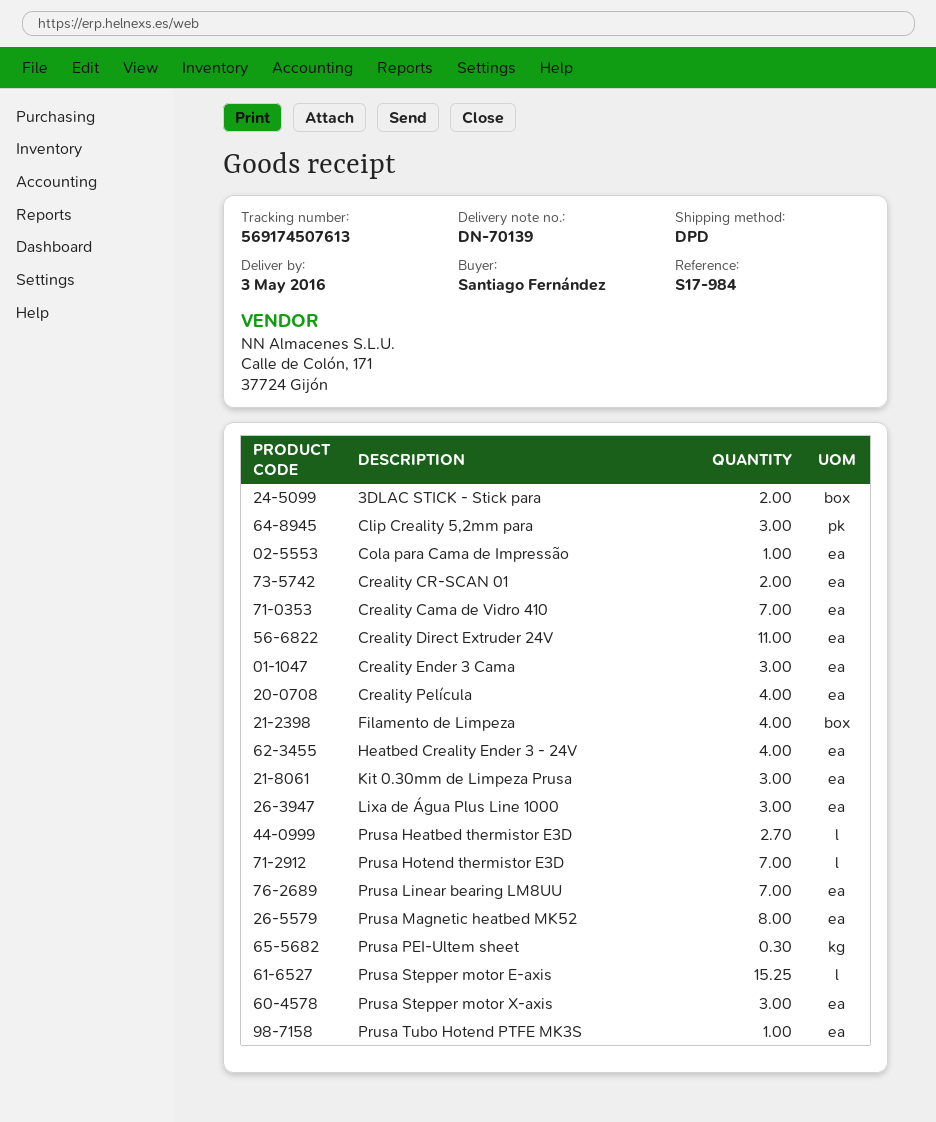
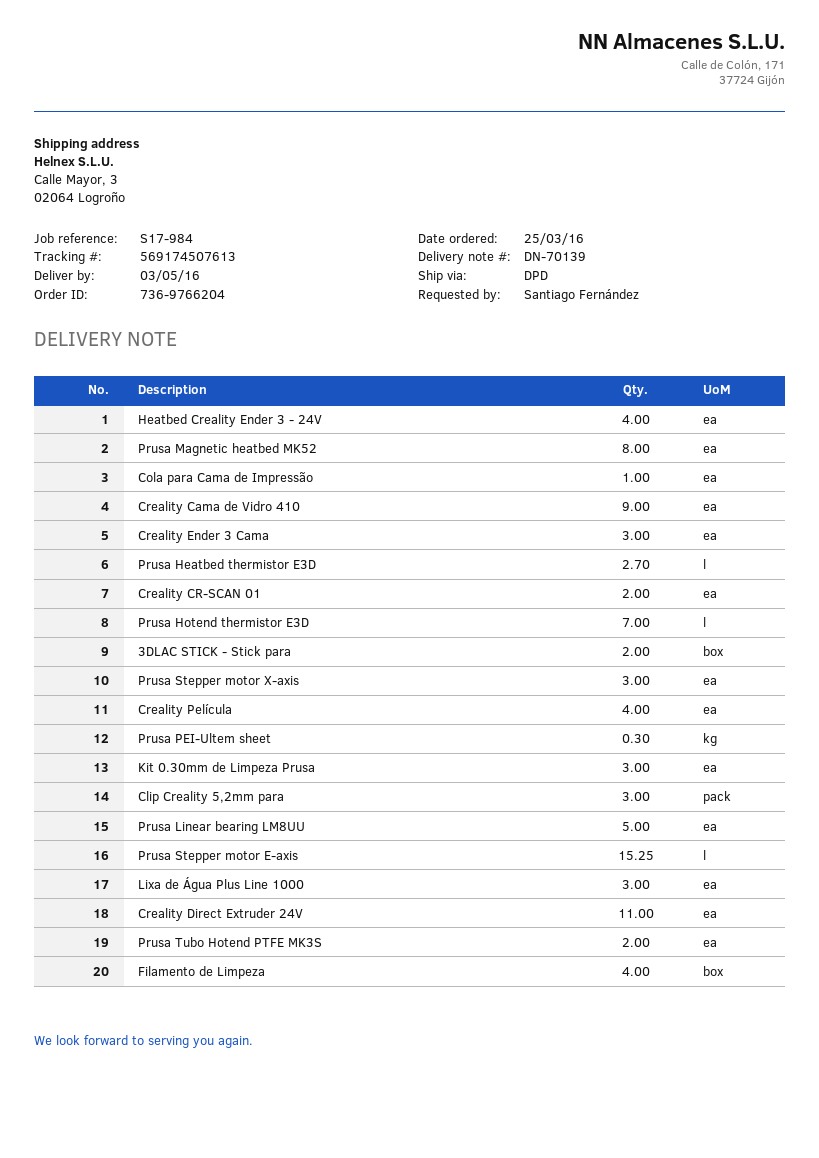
Creality Cama de Vidro 410: 7 -> 9
Prusa Linear bearing LM8UU: 7 -> 5
Prusa Tubo Hotend PTFE MK3S: 1 -> 2

